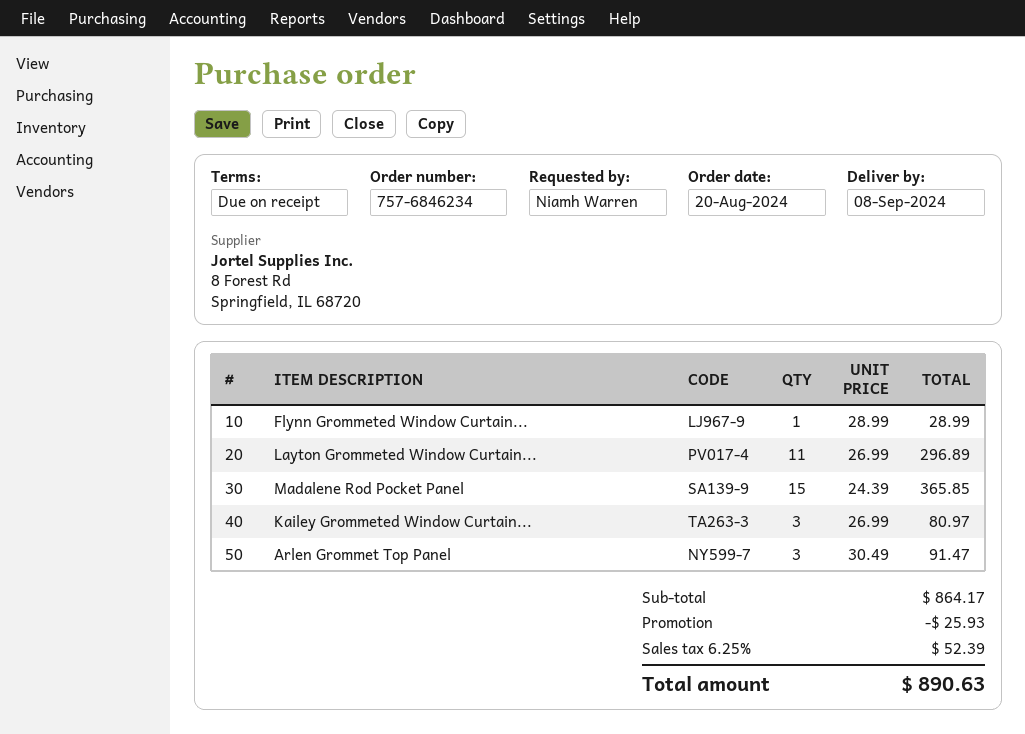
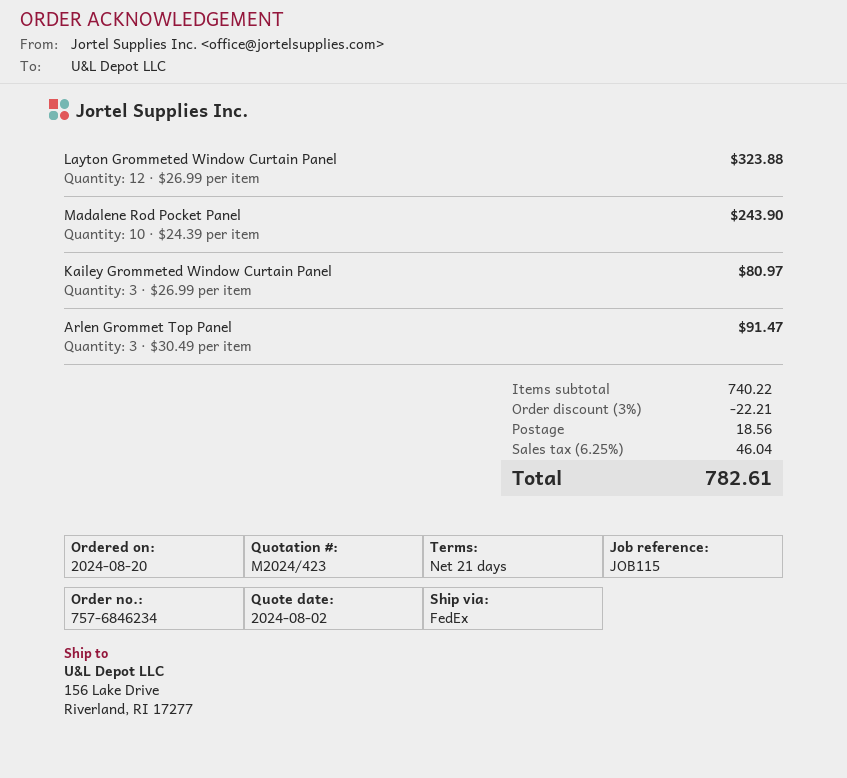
payment terms: on receipt -> 21 days
Flynn Grommeted Window Curtain...: 1 x 28.99 = 28.99 -> none
Layton Grommeted Window Curtain...: 11 x 26.99 = 296.89 -> 12 x 26.99 = 323.88
Madalene Rod Pocket Panel: 15 x 24.39 = 365.85 -> 10 x 24.39 = 243.90
subtotal: 864.17 -> 740.22
discount: 25.93 -> 22.21
shipping: none -> 18.56
tax: 6.25% = 52.39 -> 6.25% = 46.04
total: 890.63 -> 782.61

